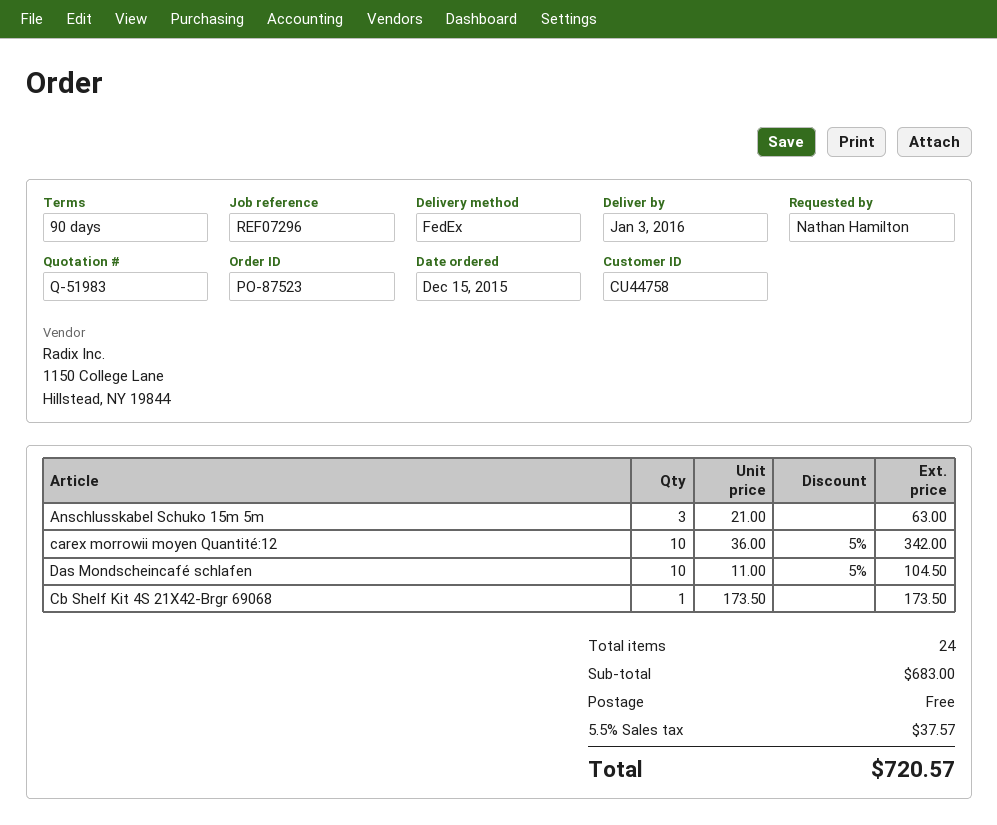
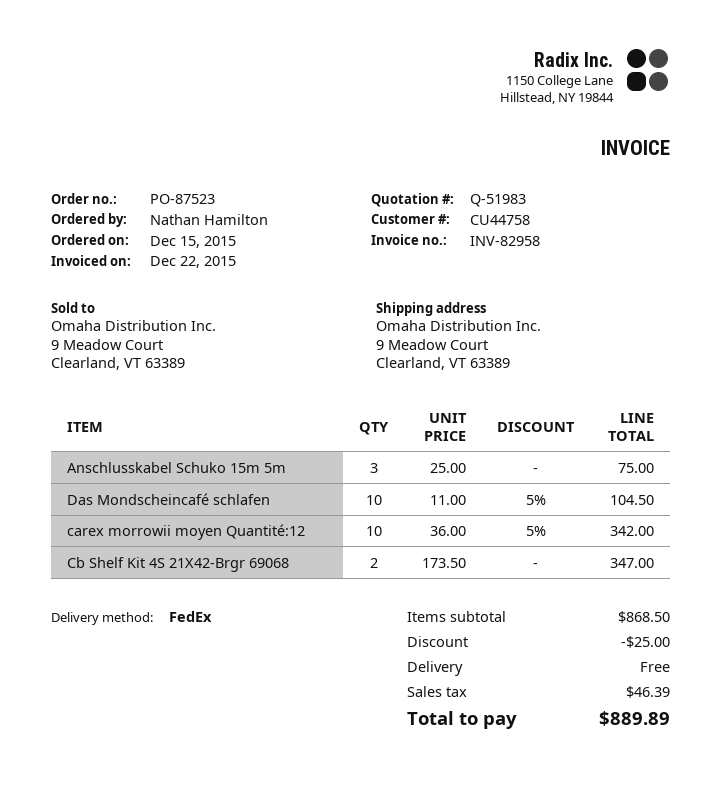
Anschlusskabel Schuko 15m 5m: 3 x 21.00 = 63.00 -> 3 x 25.00 = 75.00
Cb Shelf Kit 4S 21X42-Brgr 69068: 1 x 173.50 = 173.50 -> 2 x 173.50 = 347.00
subtotal: 683.00 -> 868.50
discount: none -> 25.00
tax: 37.57 -> 46.39
total: 720.57 -> 889.89

